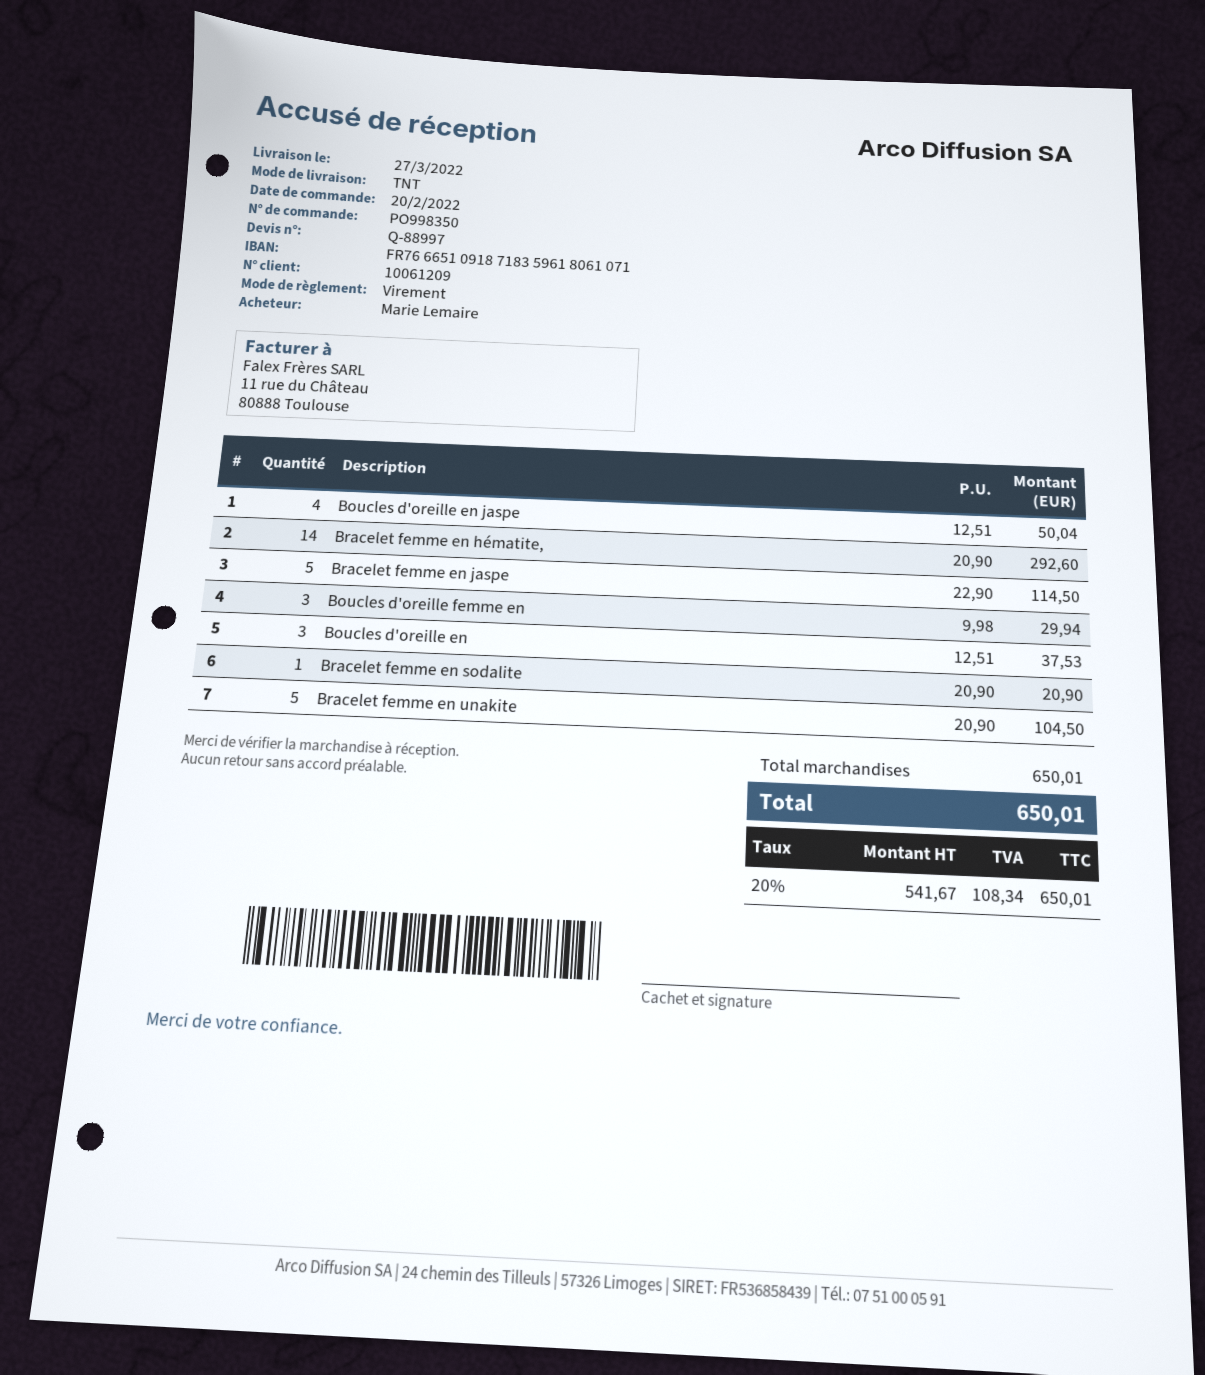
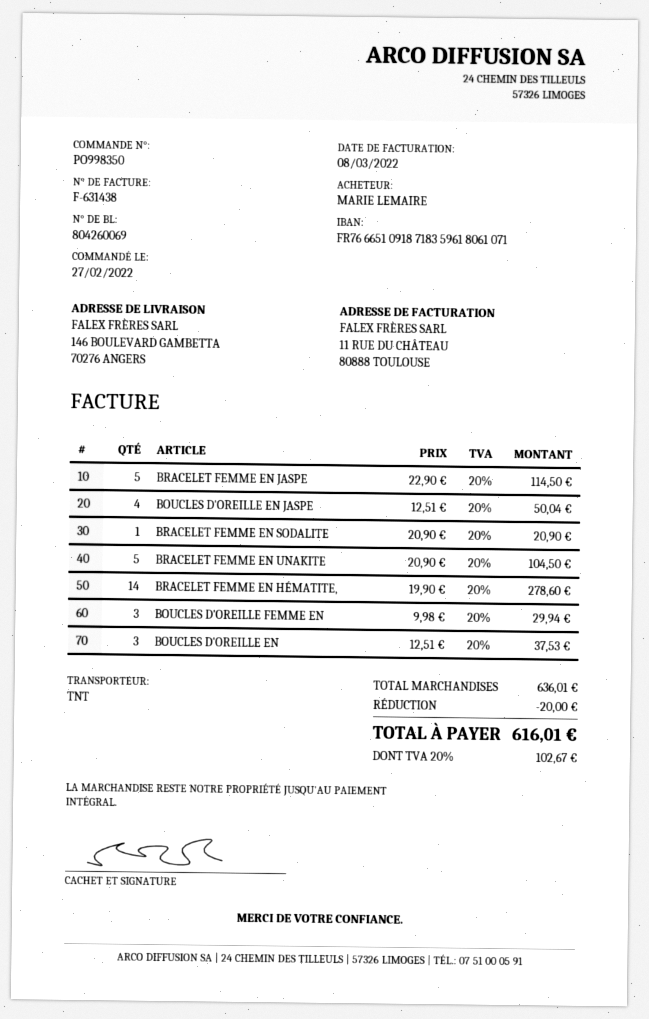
order date: 2022-02-20 -> 2022-02-27
Bracelet femme en hématite,: 14 x 20.90 = 292.60 -> 14 x 19.90 = 278.60
subtotal: 650.01 -> 636.01
discount: none -> 20.00
tax: 20% = 108.34 -> 20% = 102.67
total: 650.01 -> 616.01

